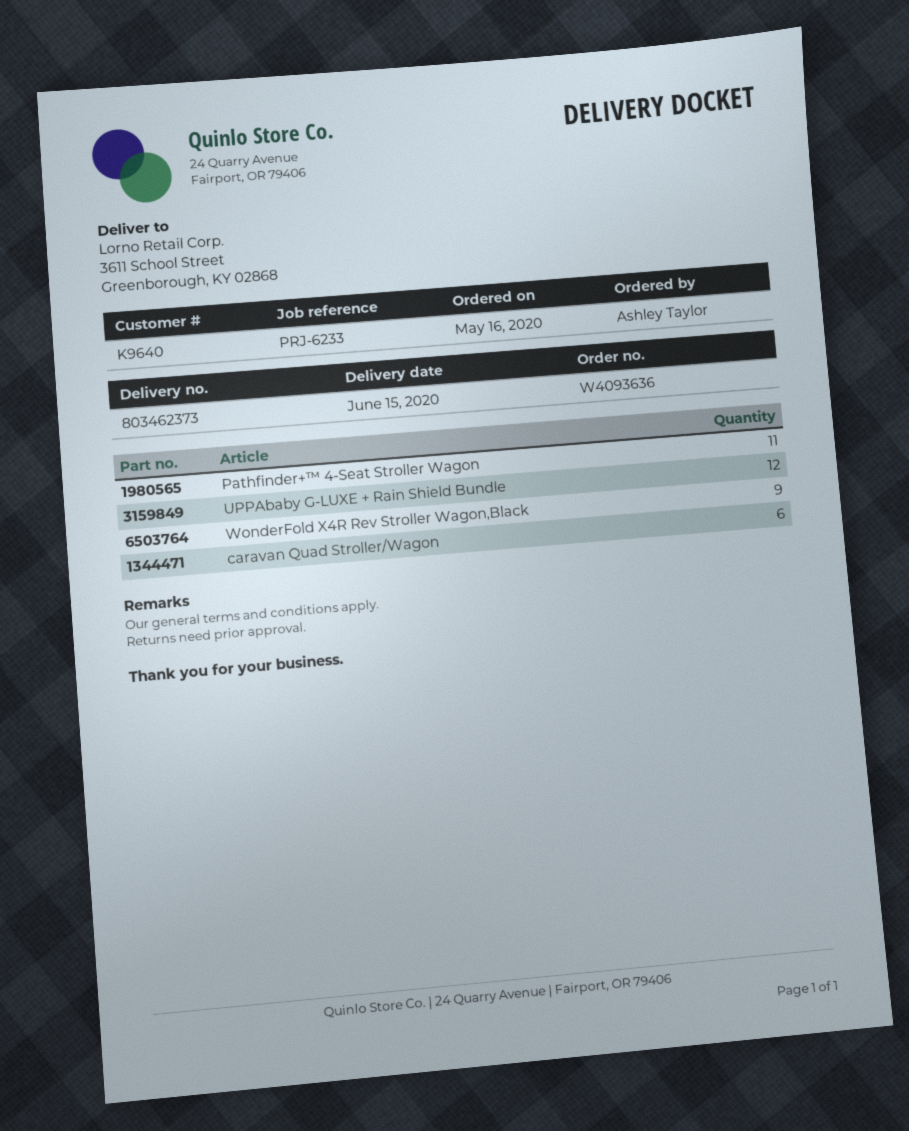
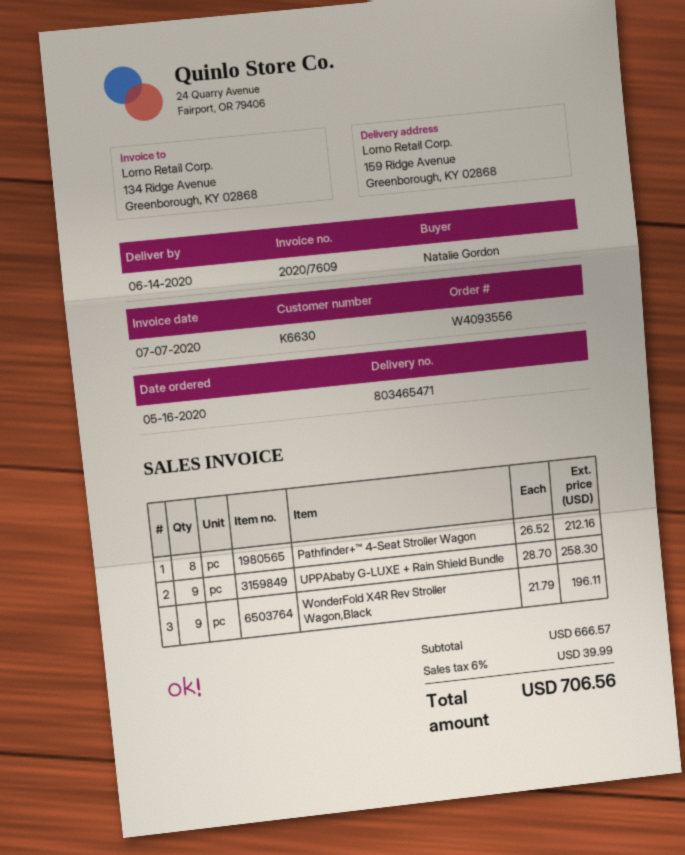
order number: W4093636 -> W4093556
delivery note number: 803462373 -> 803465471
delivery date: 2020-06-15 -> 2020-06-14
customer number: K9640 -> K6630
ordered by: Ashley Taylor -> Natalie Gordon
ship to: 3611 School Street, Greenborough, KY 02868 -> 159 Ridge Avenue, Greenborough, KY 02868
Pathfinder+™ 4-Seat Stroller Wagon: 11 -> 8
UPPAbaby G-LUXE + Rain Shield Bundle: 12 -> 9
caravan Quad Stroller/Wagon: 6 -> none

